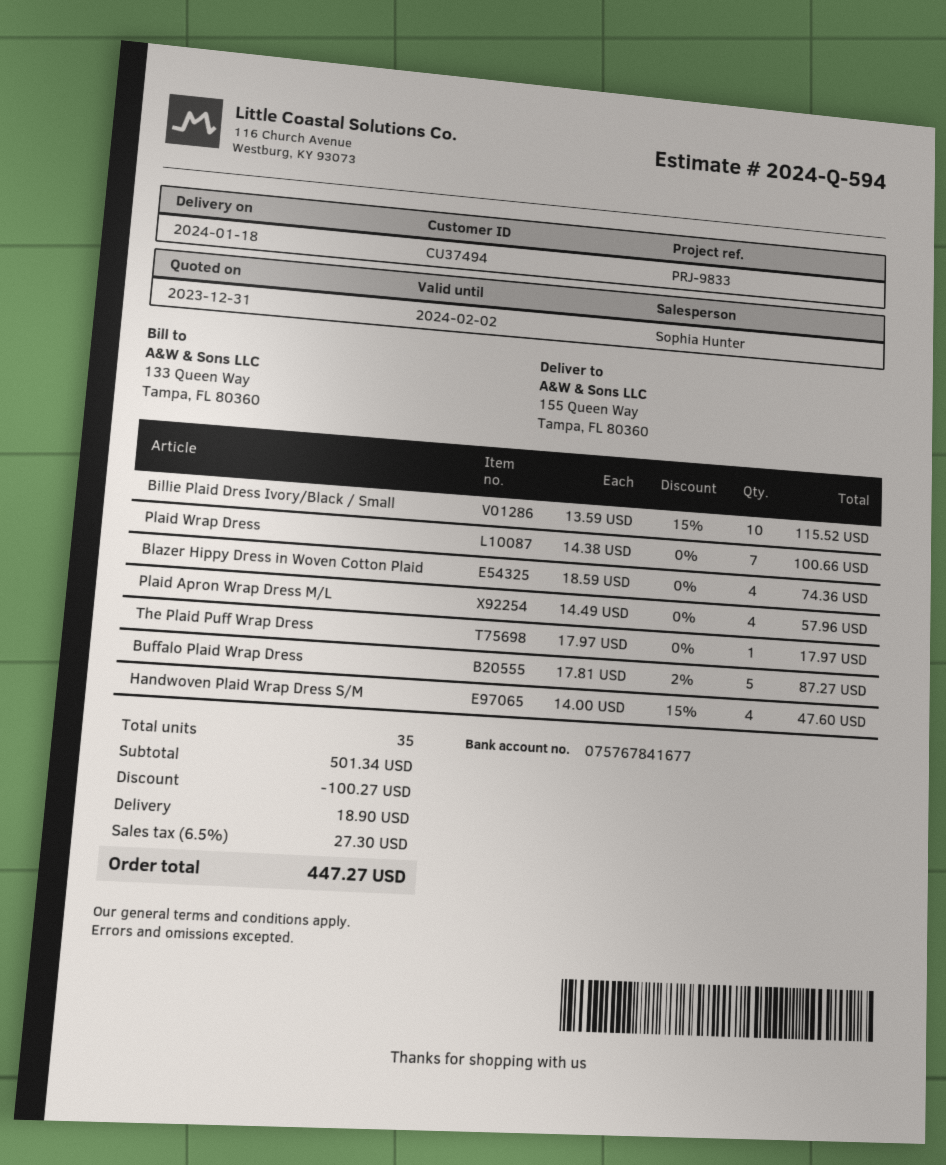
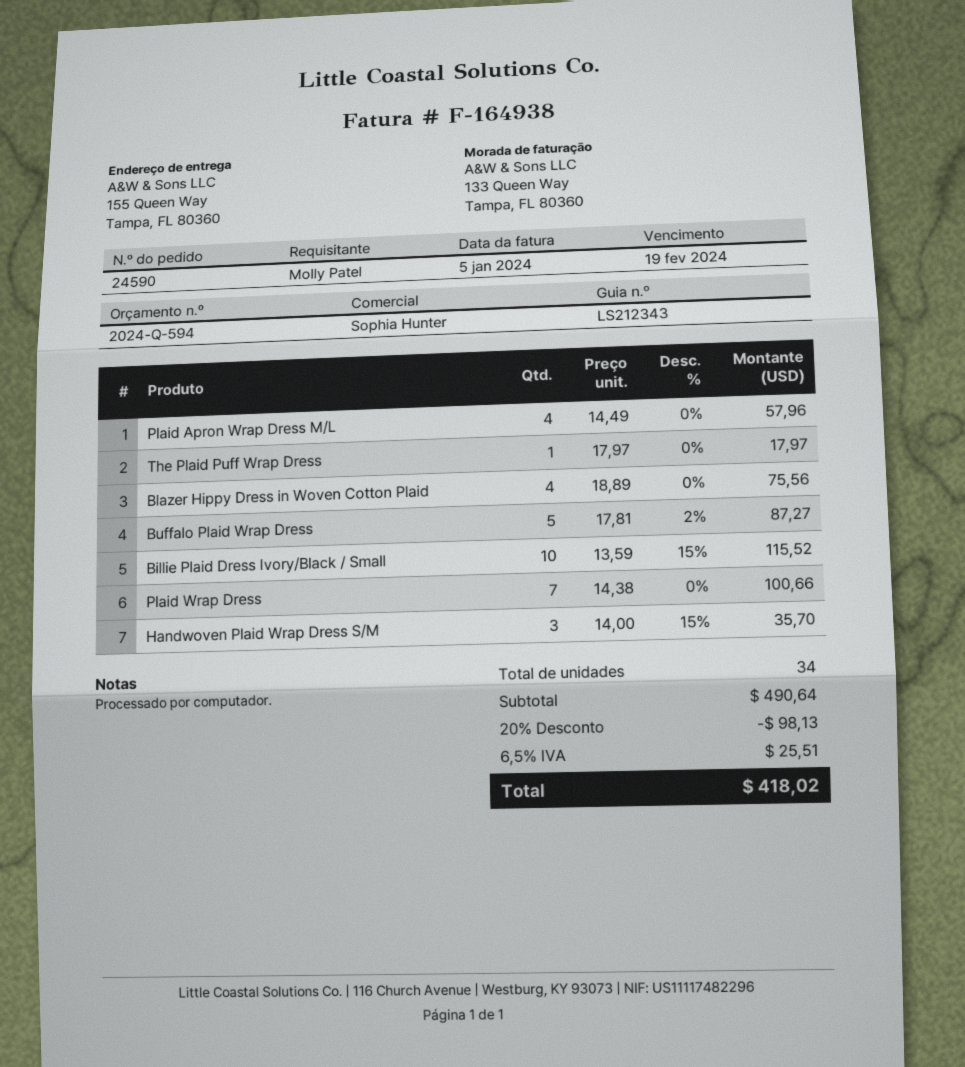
Blazer Hippy Dress in Woven Cotton Plaid: 4 x 18.59 = 74.36 -> 4 x 18.89 = 75.56
Handwoven Plaid Wrap Dress S/M: 4 x 14.00 - 15% = 47.60 -> 3 x 14.00 - 15% = 35.70
total quantity: 35 -> 34
subtotal: 501.34 -> 490.64
discount: 100.27 -> 98.13
shipping: 18.90 -> none
tax: 6.5% = 27.30 -> 6.5% = 25.51
total: 447.27 -> 418.02

